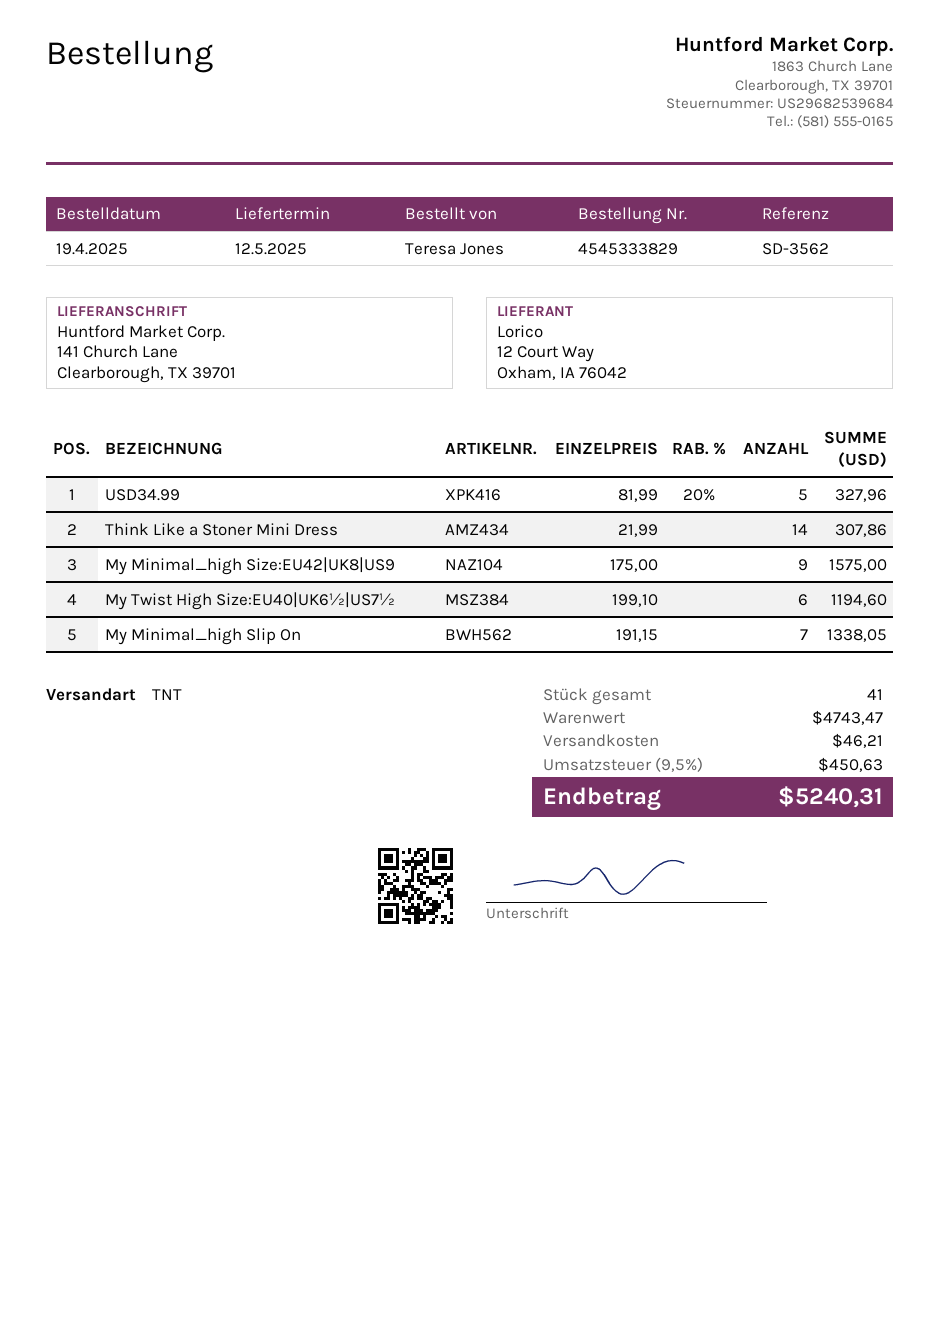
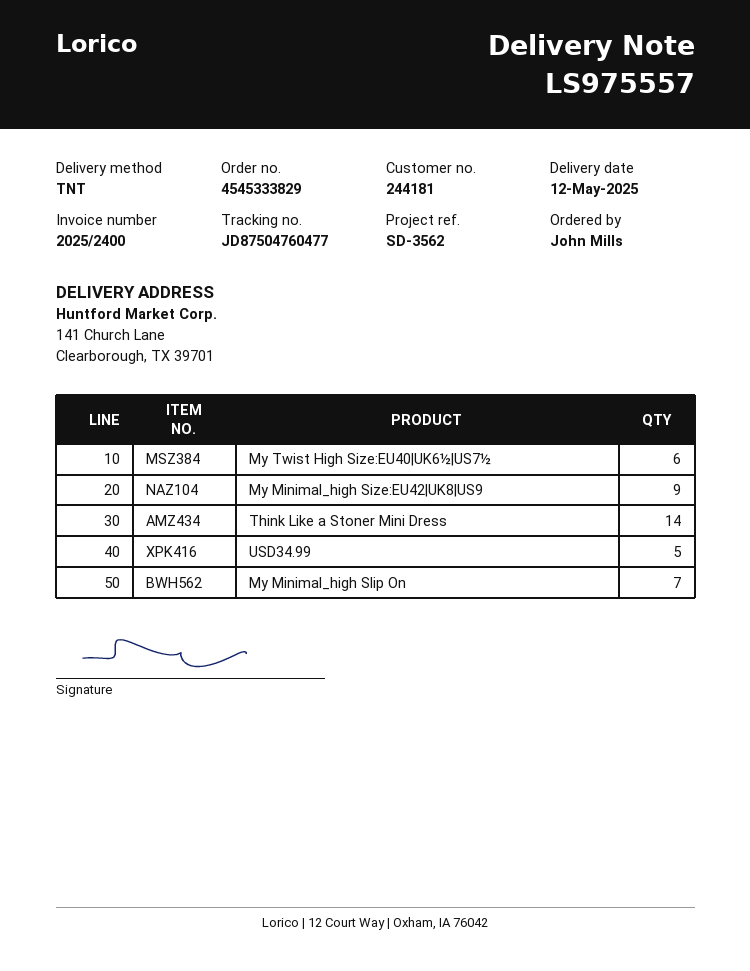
ordered by: Teresa Jones -> John Mills

